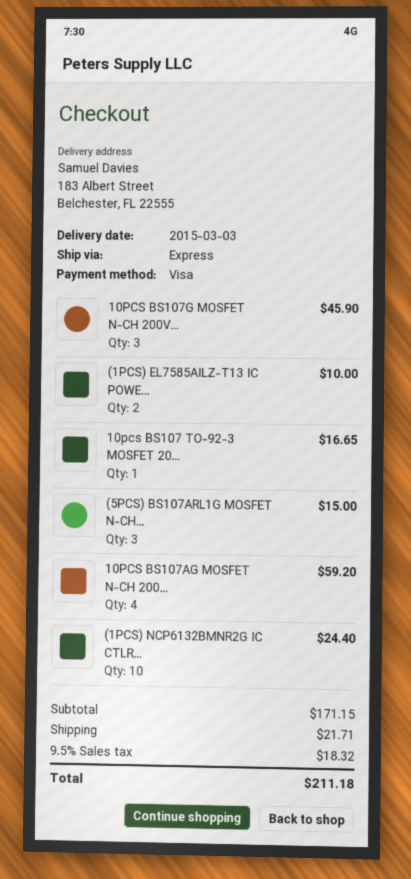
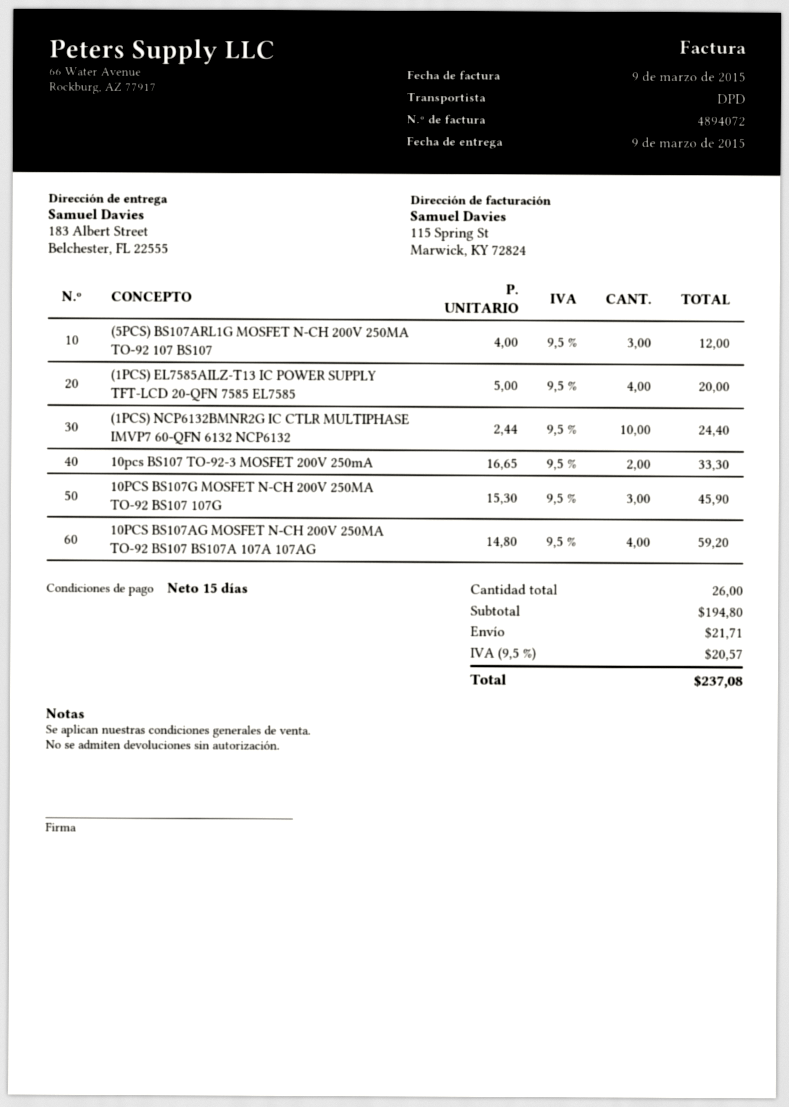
delivery date: 2015-03-03 -> 2015-03-09
shipping method: express -> DPD
(1PCS) EL7585AILZ-T13 IC POWE...: 2 for 10.00 -> 4 for 20.00
10pcs BS107 TO-92-3 MOSFET 20...: 1 for 16.65 -> 2 for 33.30
(5PCS) BS107ARL1G MOSFET N-CH...: 3 for 15.00 -> 3 for 12.00
subtotal: 171.15 -> 194.80
tax: 9.5% = 18.32 -> 9.5% = 20.57
total: 211.18 -> 237.08

